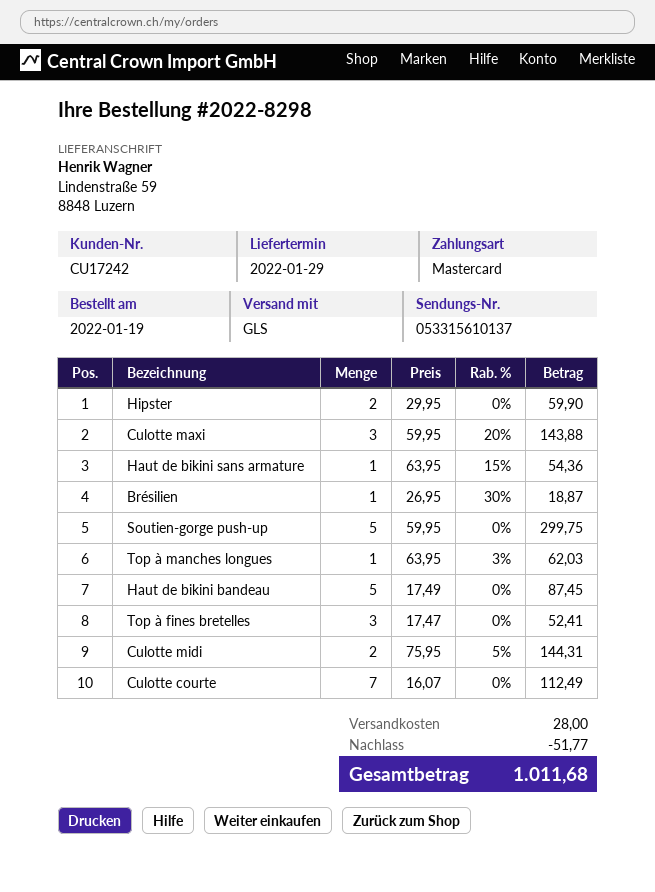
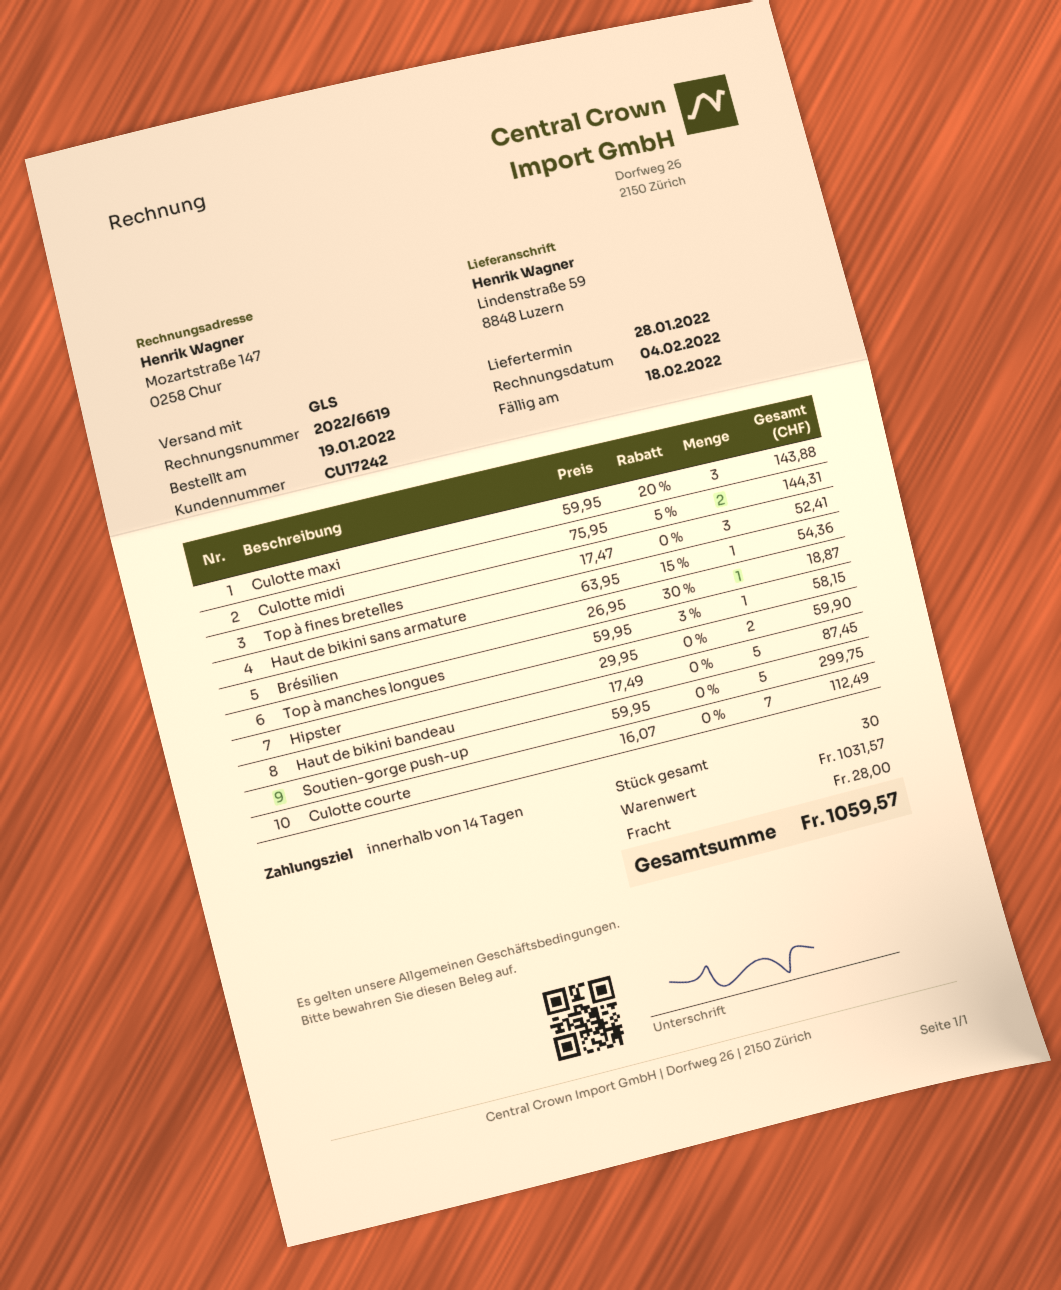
delivery date: 2022-01-29 -> 2022-01-28
Top à manches longues: 1 x 63.95 - 3% = 62.03 -> 1 x 59.95 - 3% = 58.15
discount: 51.77 -> none
total: 1011.68 -> 1059.57

